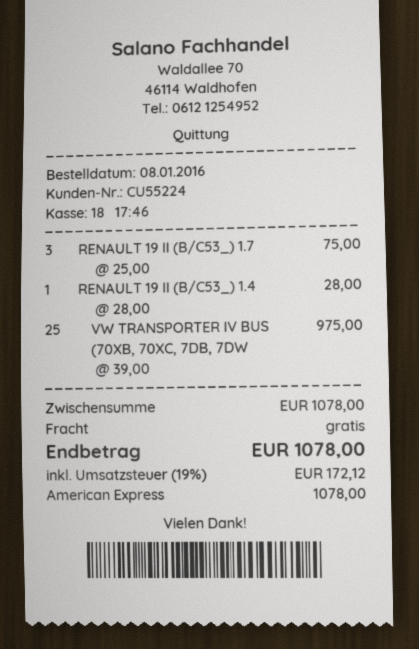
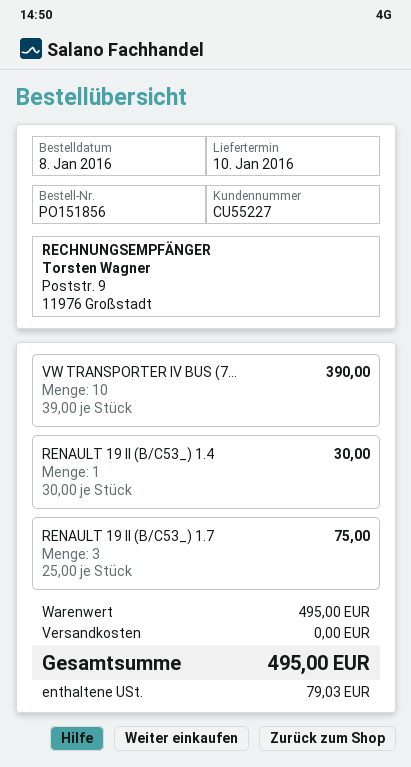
customer number: CU55224 -> CU55227
RENAULT 19 II (B/C53_) 1.4: 1 x 28.00 = 28.00 -> 1 x 30.00 = 30.00
VW TRANSPORTER IV BUS (70XB, 70XC, 7DB, 7DW: 25 x 39.00 = 975.00 -> 10 x 39.00 = 390.00
subtotal: 1078.00 -> 495.00
tax: 172.12 -> 79.03
total: 1078.00 -> 495.00

